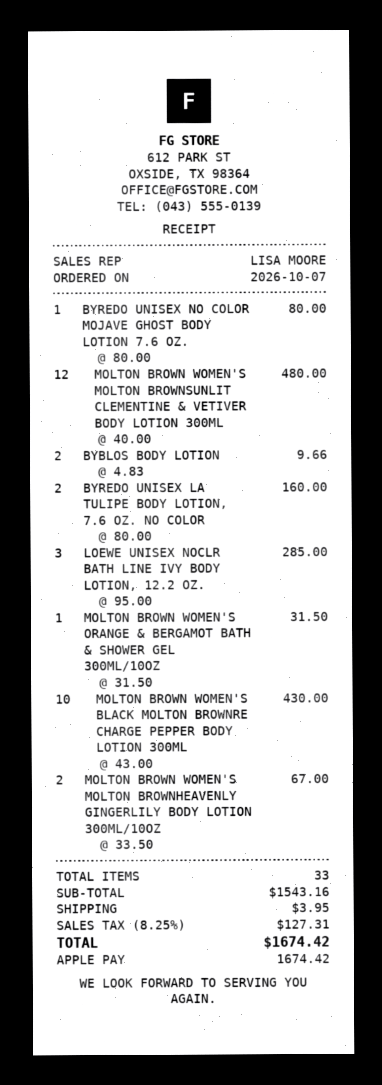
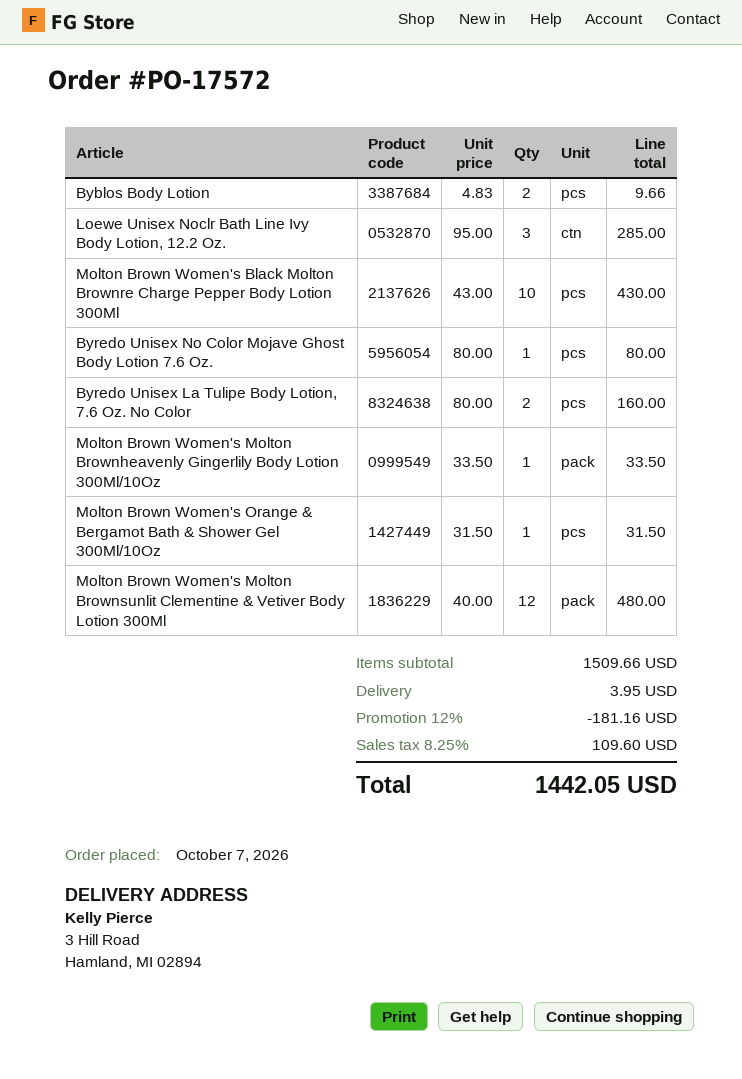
MOLTON BROWN WOMEN'S MOLTON BROWNHEAVENLY GINGERLILY BODY LOTION 300ML/10OZ: 2 x 33.50 = 67.00 -> 1 x 33.50 = 33.50
subtotal: 1543.16 -> 1509.66
discount: none -> 12% = 181.16
tax: 8.25% = 127.31 -> 8.25% = 109.60
total: 1674.42 -> 1442.05

